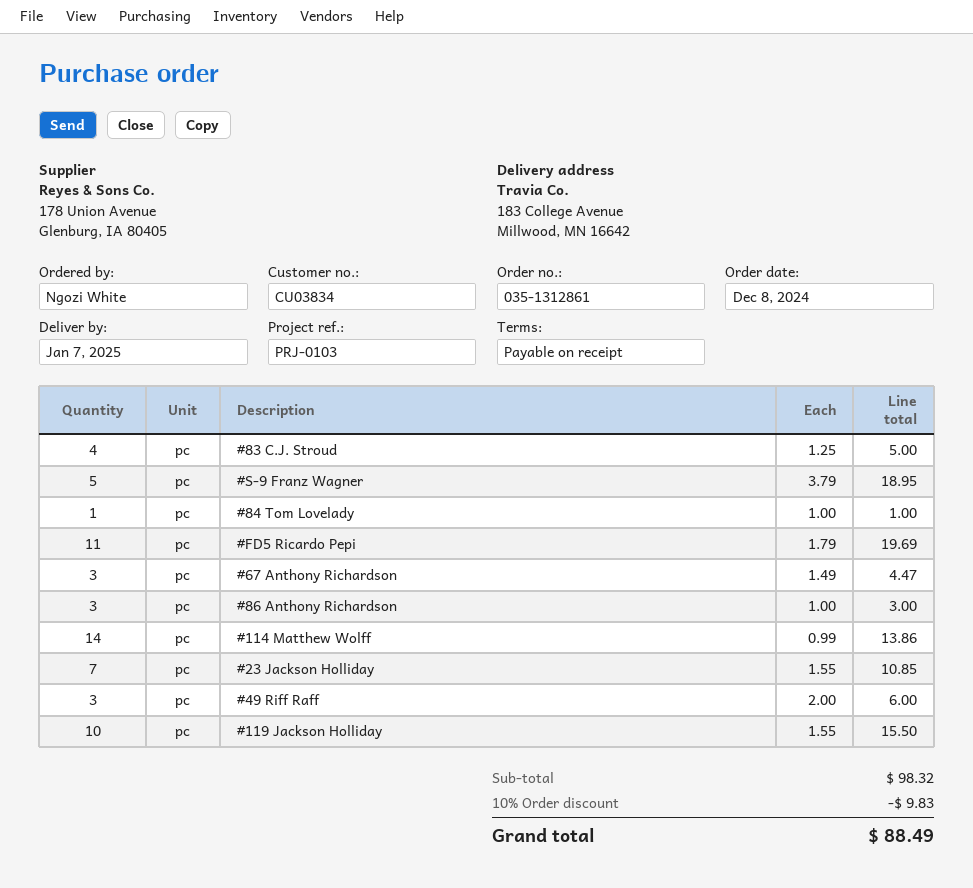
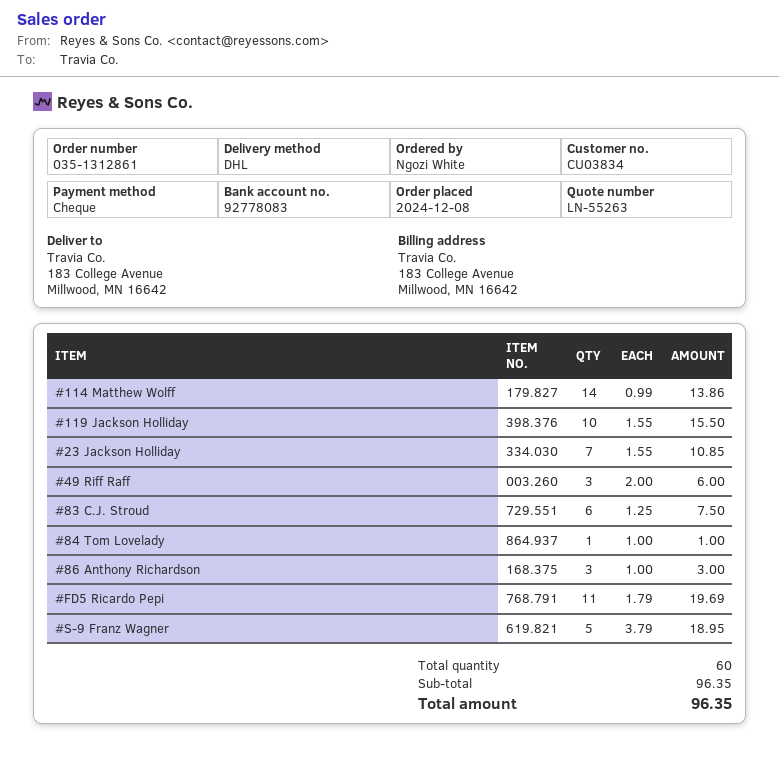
#83 C.J. Stroud: 4 x 1.25 = 5.00 -> 6 x 1.25 = 7.50
#67 Anthony Richardson: 3 x 1.49 = 4.47 -> none
subtotal: 98.32 -> 96.35
discount: 10% = 9.83 -> none
total: 88.49 -> 96.35

